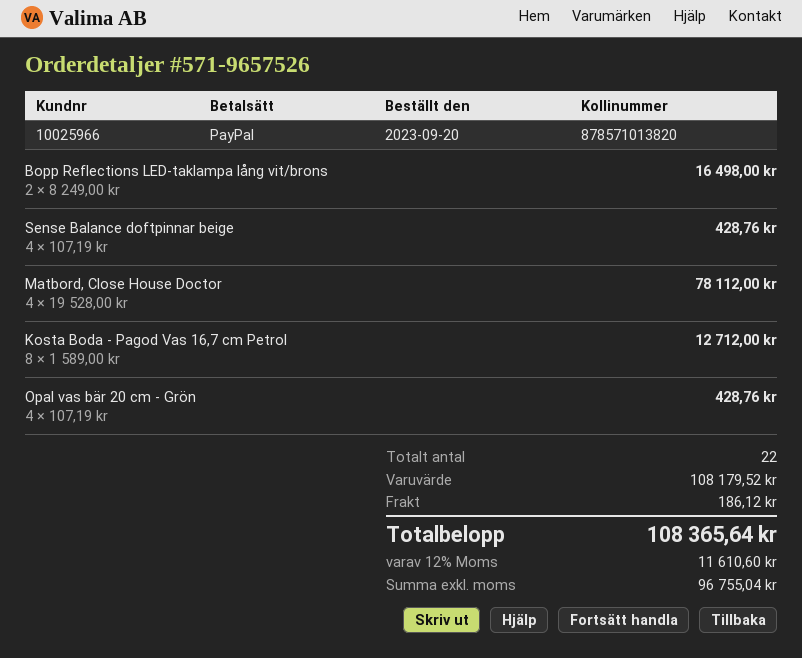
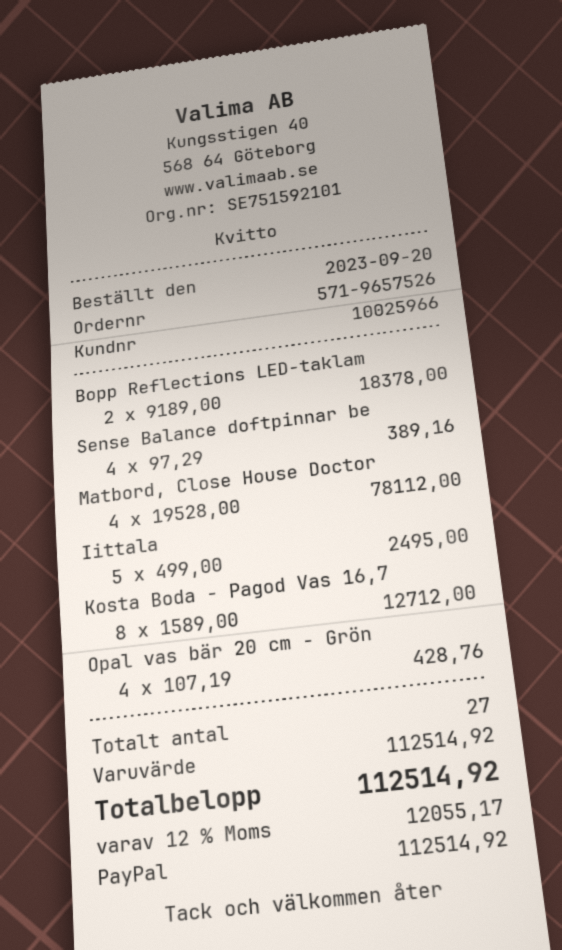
Bopp Reflections LED-taklampa lång vit/brons: 2 x 8249.00 = 16498.00 -> 2 x 9189.00 = 18378.00
Sense Balance doftpinnar beige: 4 x 107.19 = 428.76 -> 4 x 97.29 = 389.16
Iittala: none -> 5 x 499.00 = 2495.00
total quantity: 22 -> 27
subtotal: 108179.52 -> 112514.92
shipping: 186.12 -> none
tax: 12% = 11610.60 -> 12% = 12055.17
total: 108365.64 -> 112514.92

